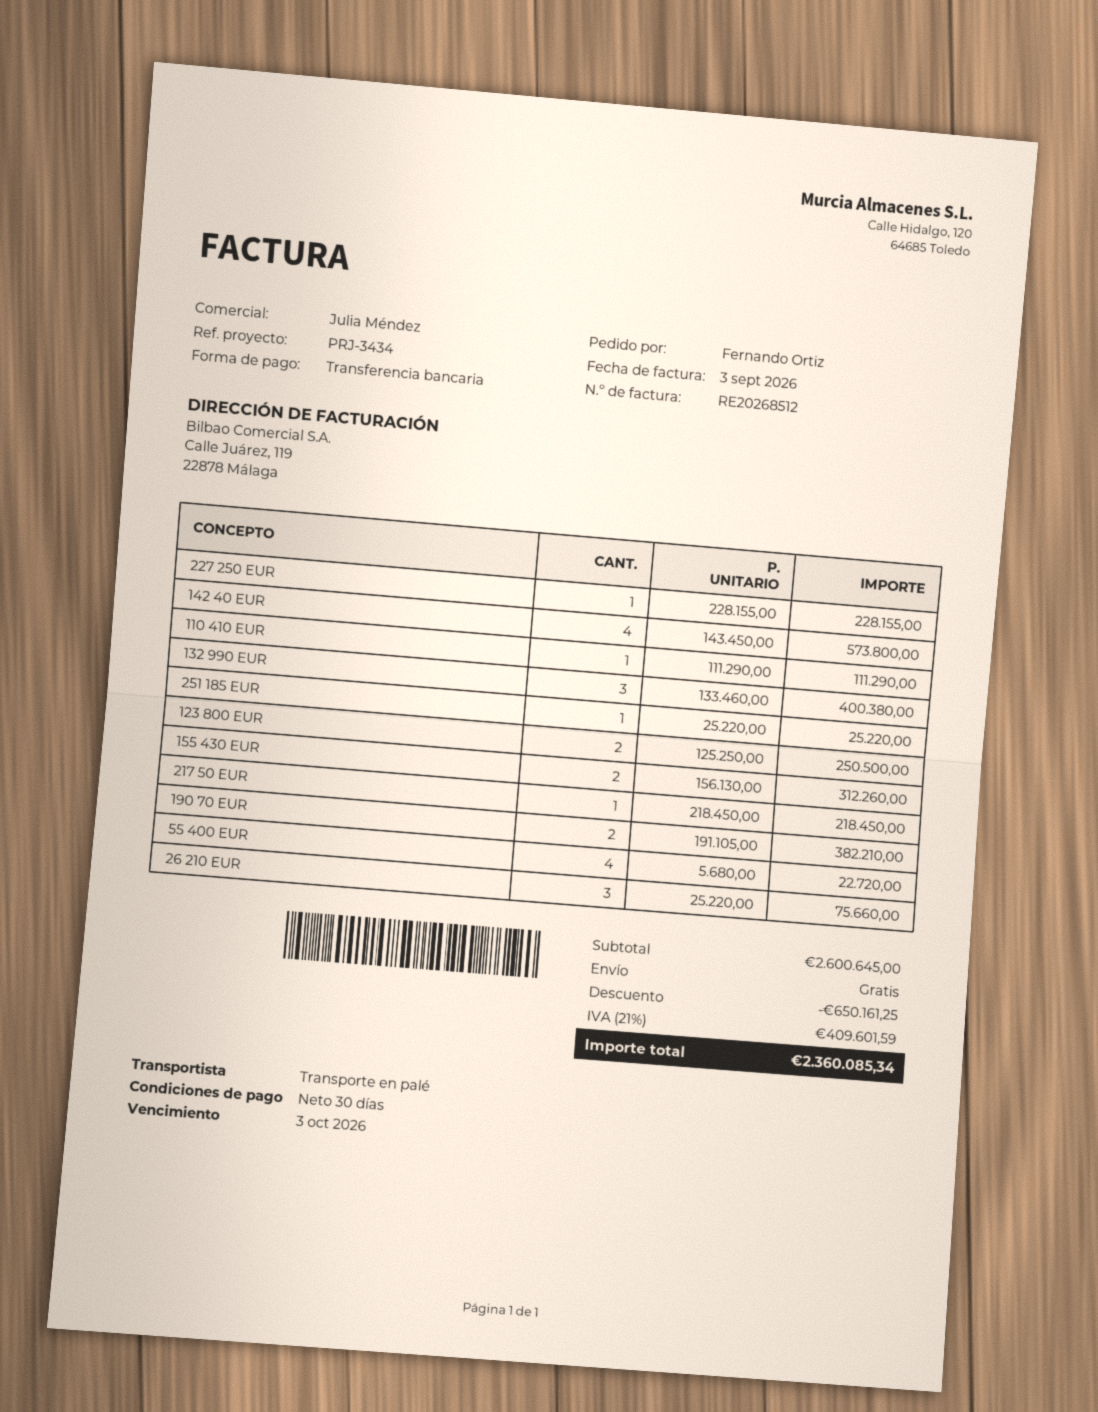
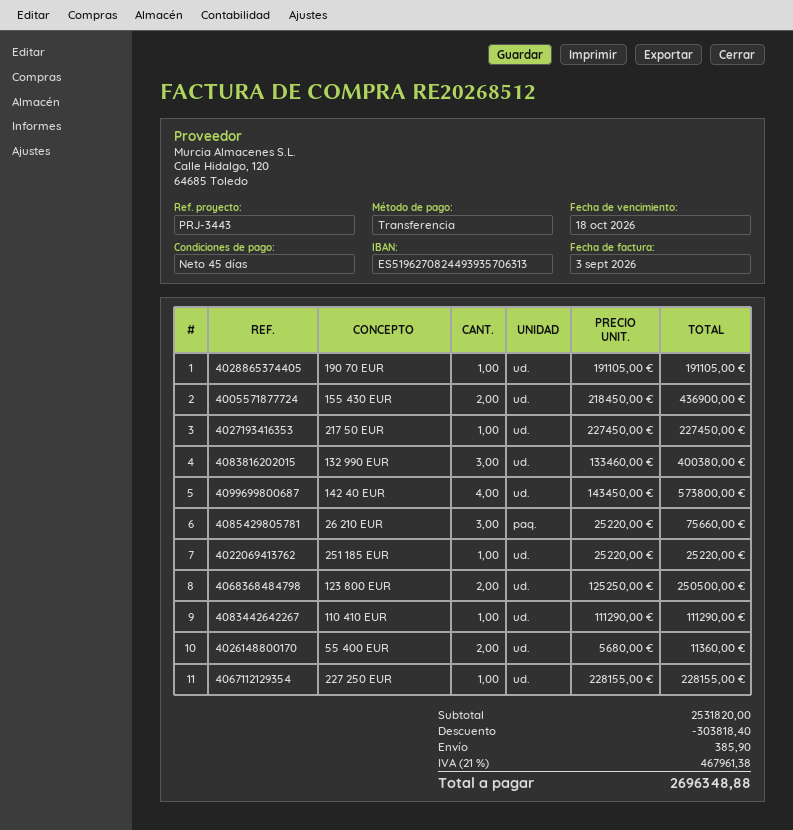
payment terms: 30 days -> 45 days
due date: 2026-10-03 -> 2026-10-18
reference: PRJ-3434 -> PRJ-3443
155 430 EUR: 2 x 156130.00 = 312260.00 -> 2 x 218450.00 = 436900.00
217 50 EUR: 1 x 218450.00 = 218450.00 -> 1 x 227450.00 = 227450.00
190 70 EUR: 2 x 191105.00 = 382210.00 -> 1 x 191105.00 = 191105.00
55 400 EUR: 4 x 5680.00 = 22720.00 -> 2 x 5680.00 = 11360.00
subtotal: 2600645.00 -> 2531820.00
discount: 650161.25 -> 303818.40
shipping: 0.00 -> 385.90
tax: 21% = 409601.59 -> 21% = 467961.38
total: 2360085.34 -> 2696348.88

